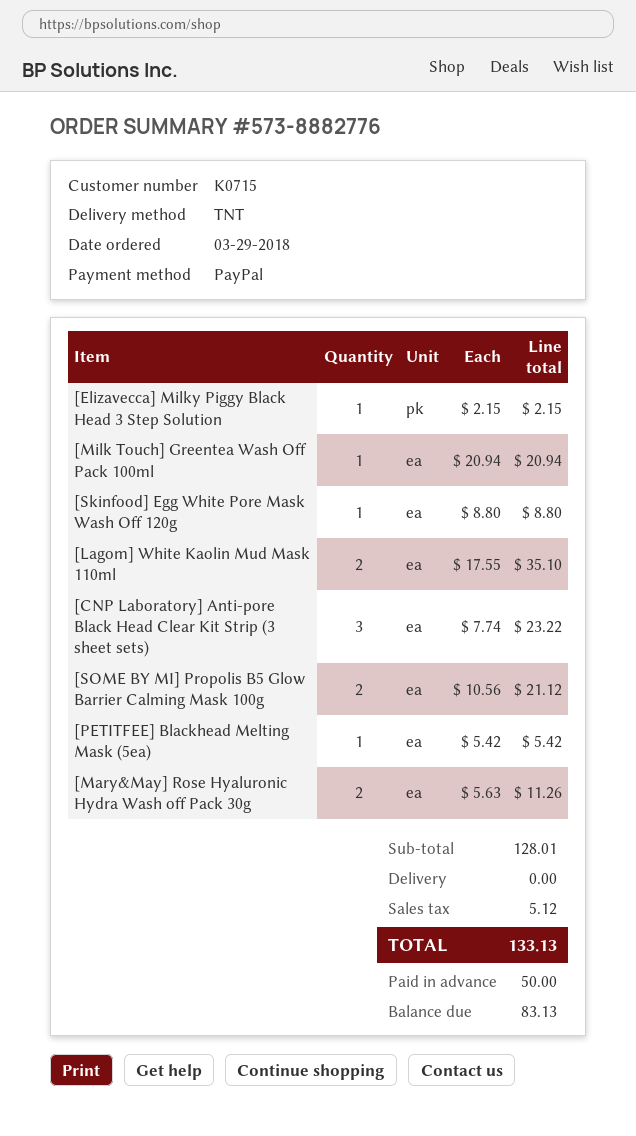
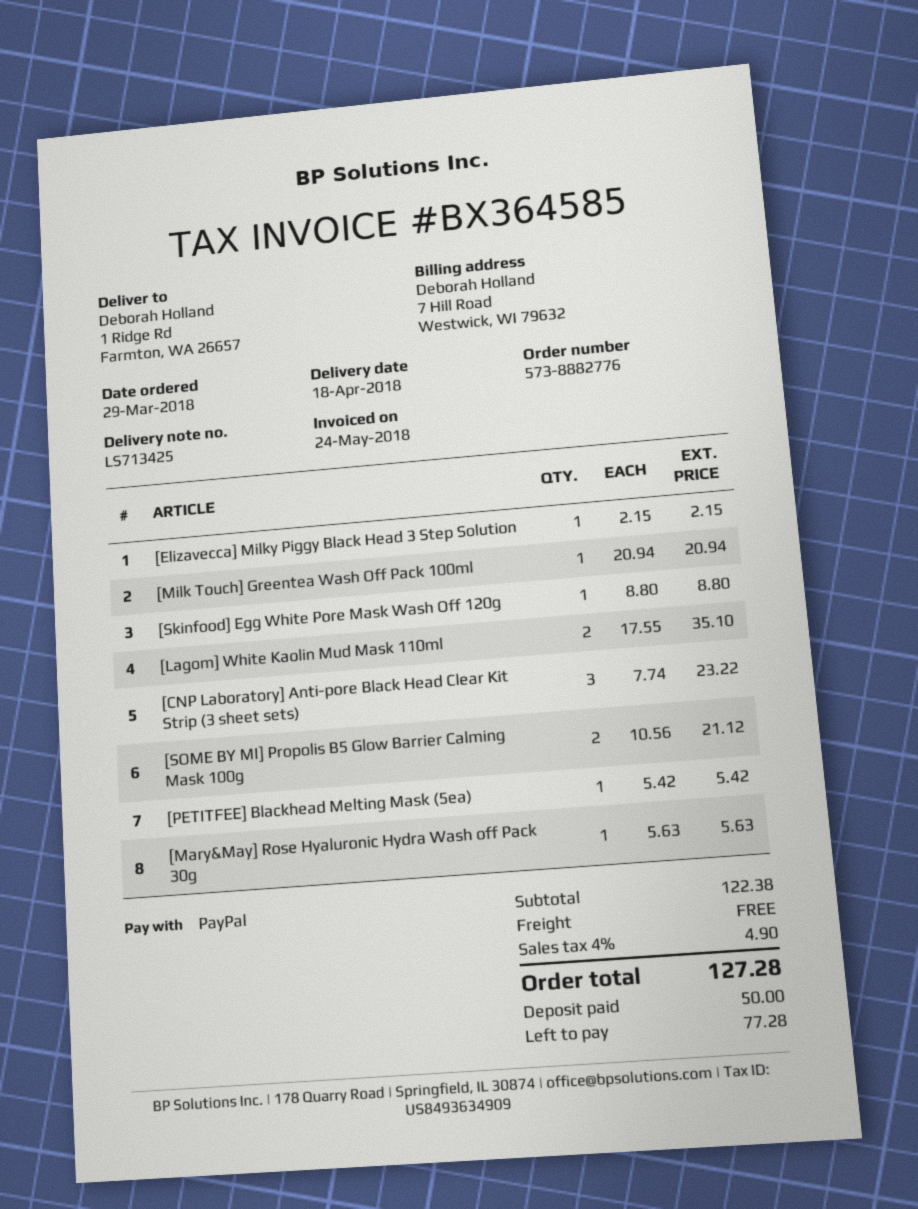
[Mary&May] Rose Hyaluronic Hydra Wash off Pack 30g: 2 x 5.63 = 11.26 -> 1 x 5.63 = 5.63
subtotal: 128.01 -> 122.38
tax: 5.12 -> 4.90
total: 133.13 -> 127.28
balance: 83.13 -> 77.28

